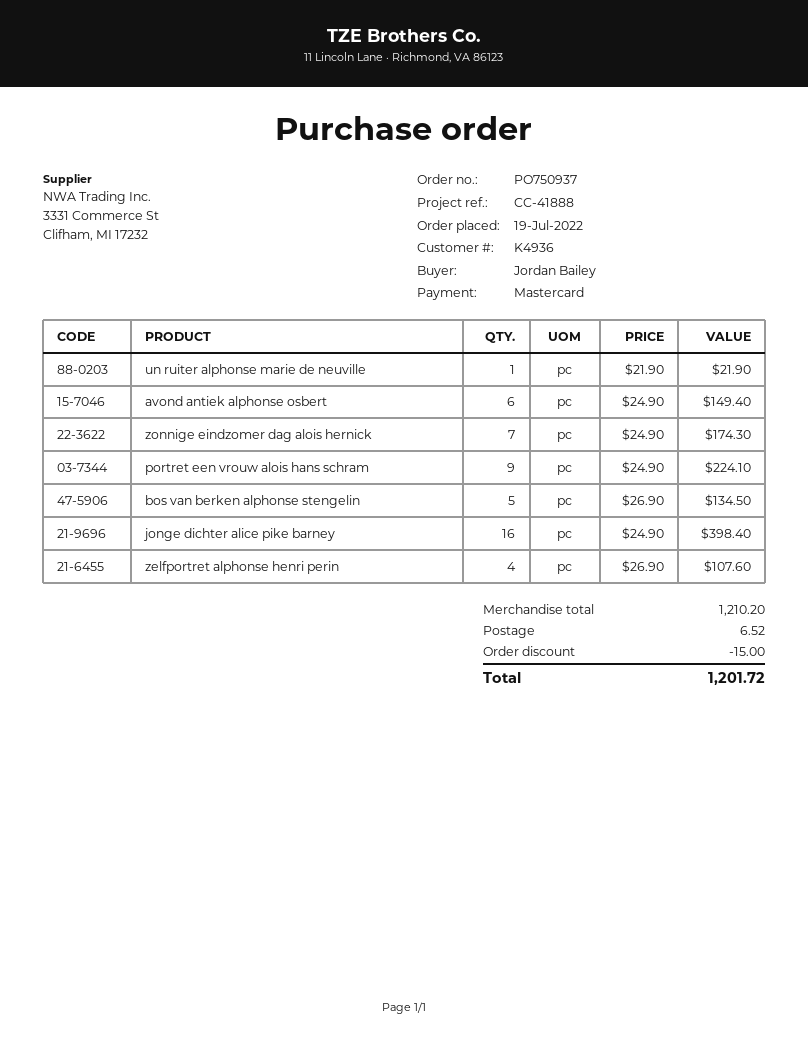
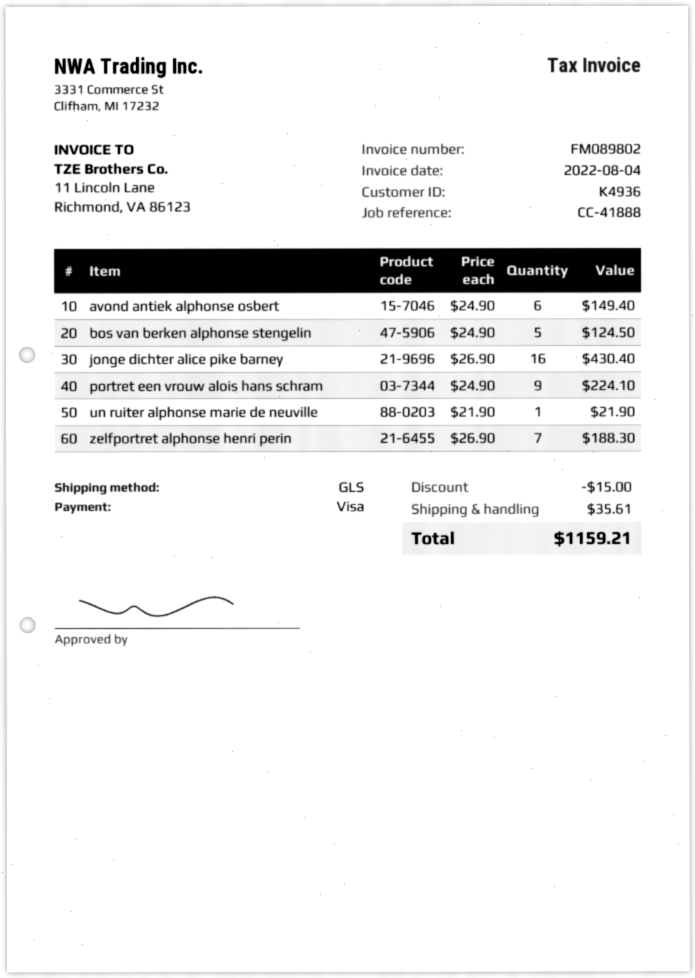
payment method: Mastercard -> Visa
zonnige eindzomer dag alois hernick: 7 x 24.90 = 174.30 -> none
bos van berken alphonse stengelin: 5 x 26.90 = 134.50 -> 5 x 24.90 = 124.50
jonge dichter alice pike barney: 16 x 24.90 = 398.40 -> 16 x 26.90 = 430.40
zelfportret alphonse henri perin: 4 x 26.90 = 107.60 -> 7 x 26.90 = 188.30
shipping: 6.52 -> 35.61
total: 1201.72 -> 1159.21

